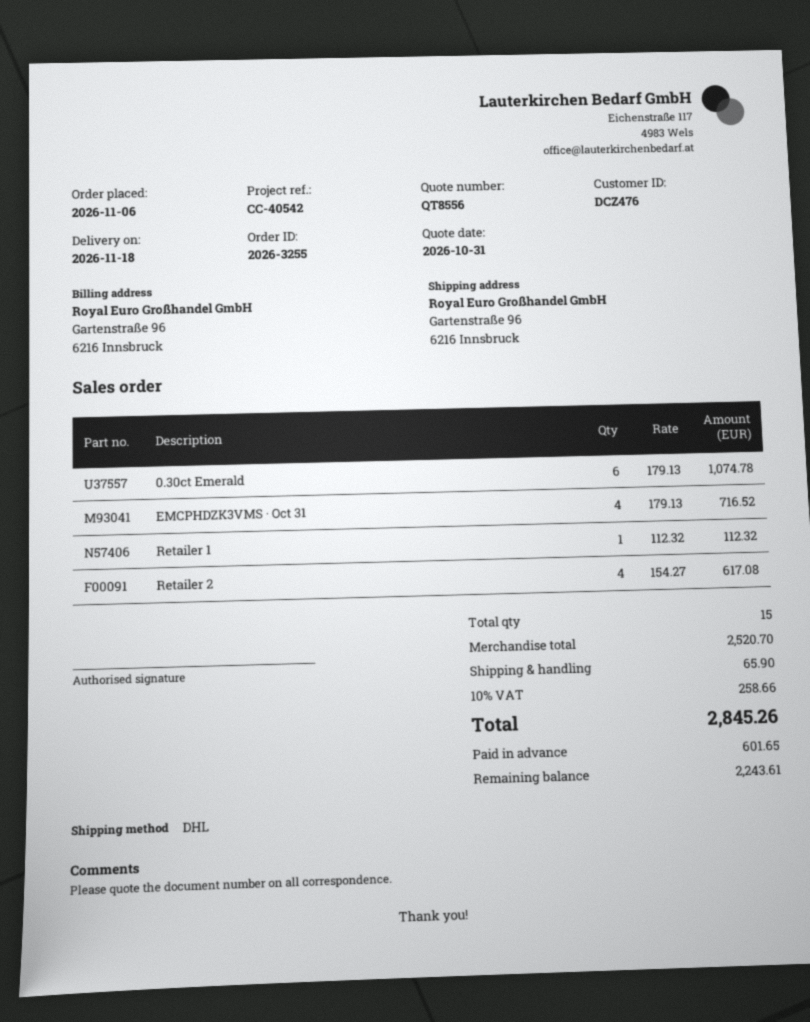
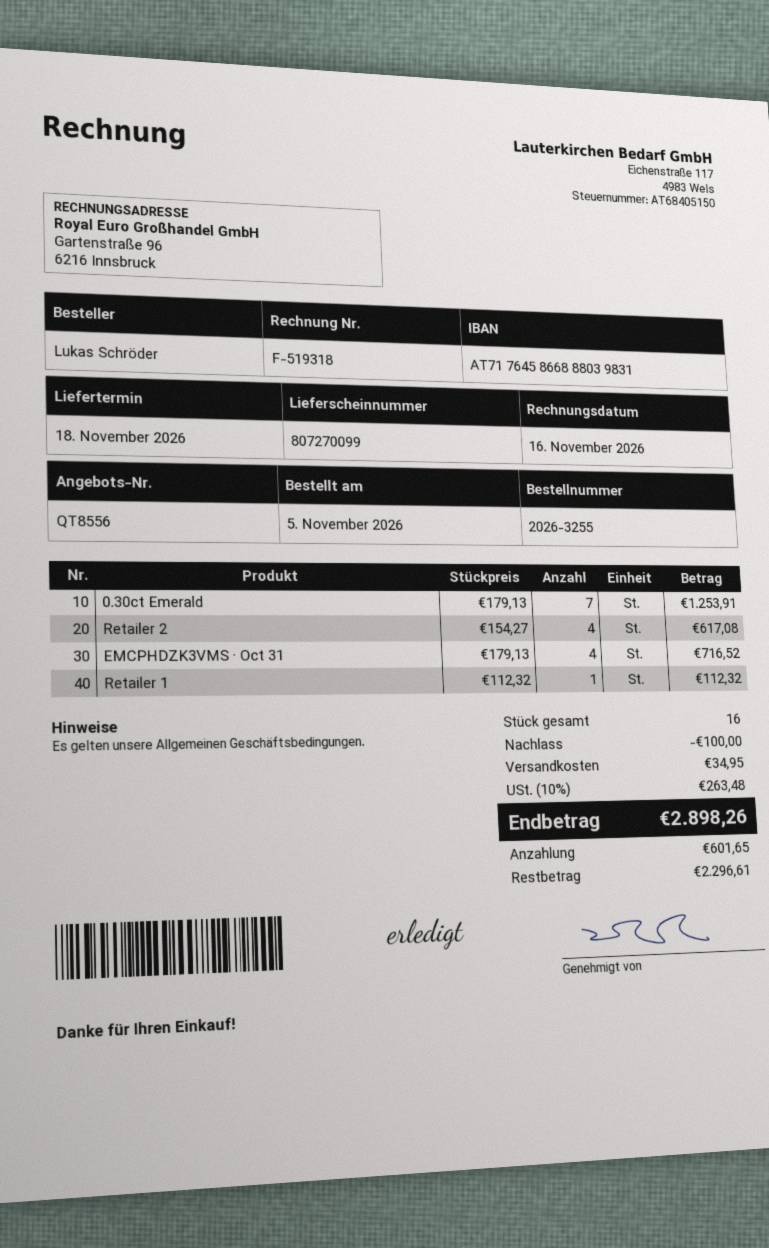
order date: 2026-11-06 -> 2026-11-05
0.30ct Emerald: 6 x 179.13 = 1074.78 -> 7 x 179.13 = 1253.91
total quantity: 15 -> 16
discount: none -> 100.00
shipping: 65.90 -> 34.95
tax: 10% = 258.66 -> 10% = 263.48
total: 2845.26 -> 2898.26
balance: 2243.61 -> 2296.61

